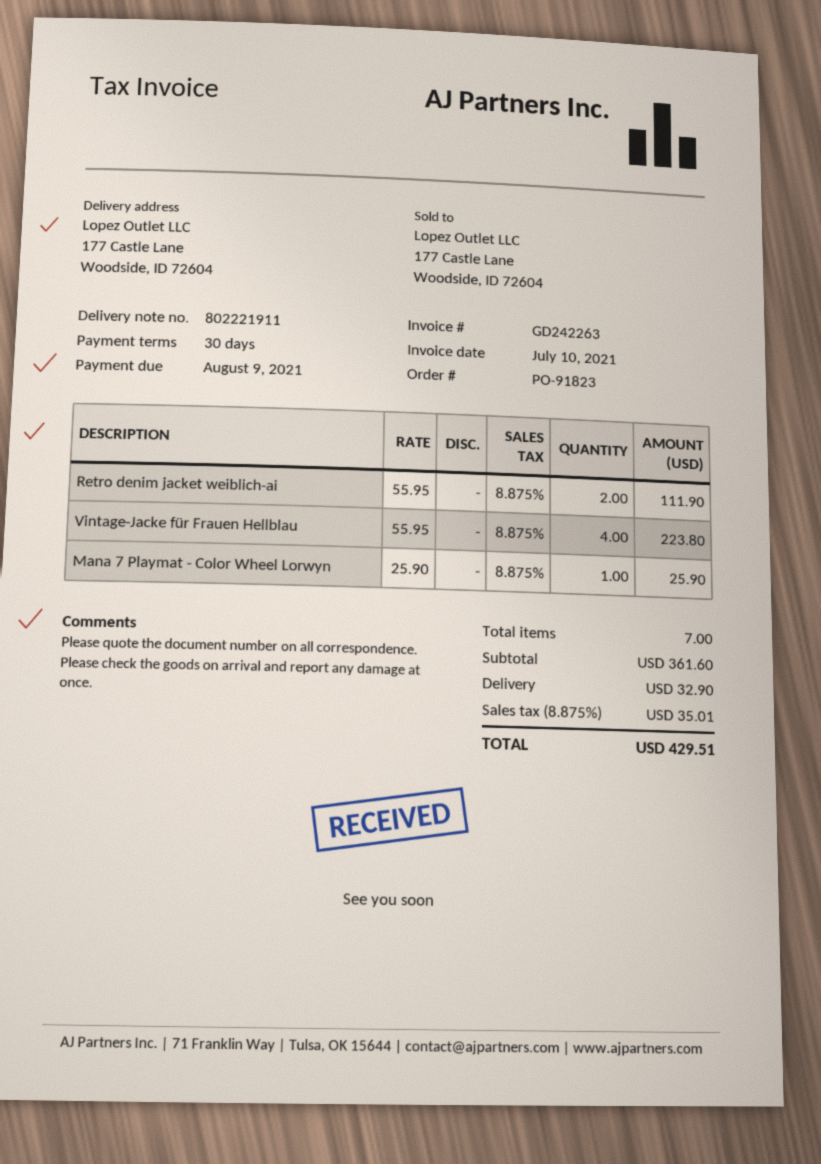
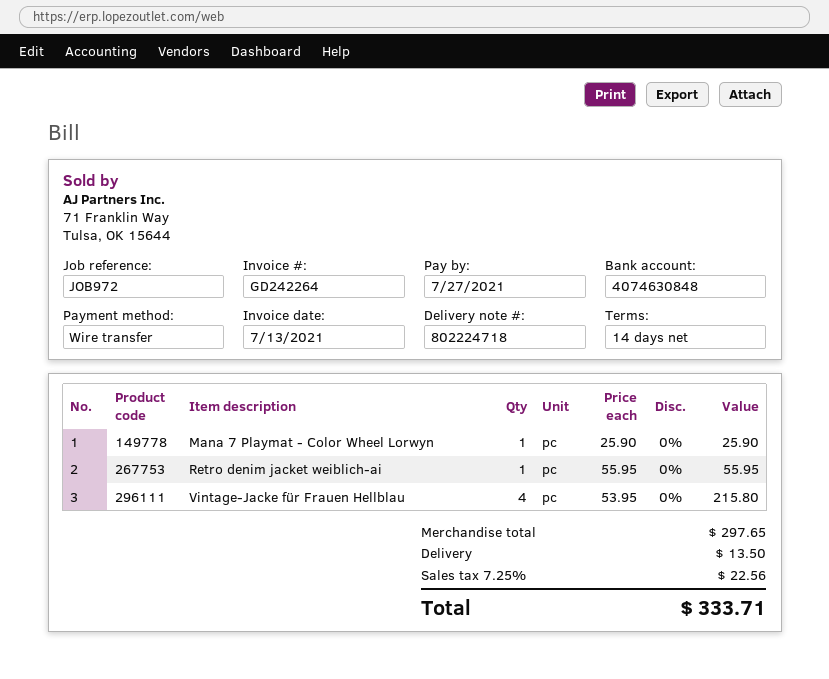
delivery note number: 802221911 -> 802224718
invoice number: GD242263 -> GD242264
invoice date: 2021-07-10 -> 2021-07-13
payment terms: 30 days -> 14 days
due date: 2021-08-09 -> 2021-07-27
Retro denim jacket weiblich-ai: 2 x 55.95 = 111.90 -> 1 x 55.95 = 55.95
Vintage-Jacke für Frauen Hellblau: 4 x 55.95 = 223.80 -> 4 x 53.95 = 215.80
subtotal: 361.60 -> 297.65
shipping: 32.90 -> 13.50
tax: 8.875% = 35.01 -> 7.25% = 22.56
total: 429.51 -> 333.71

